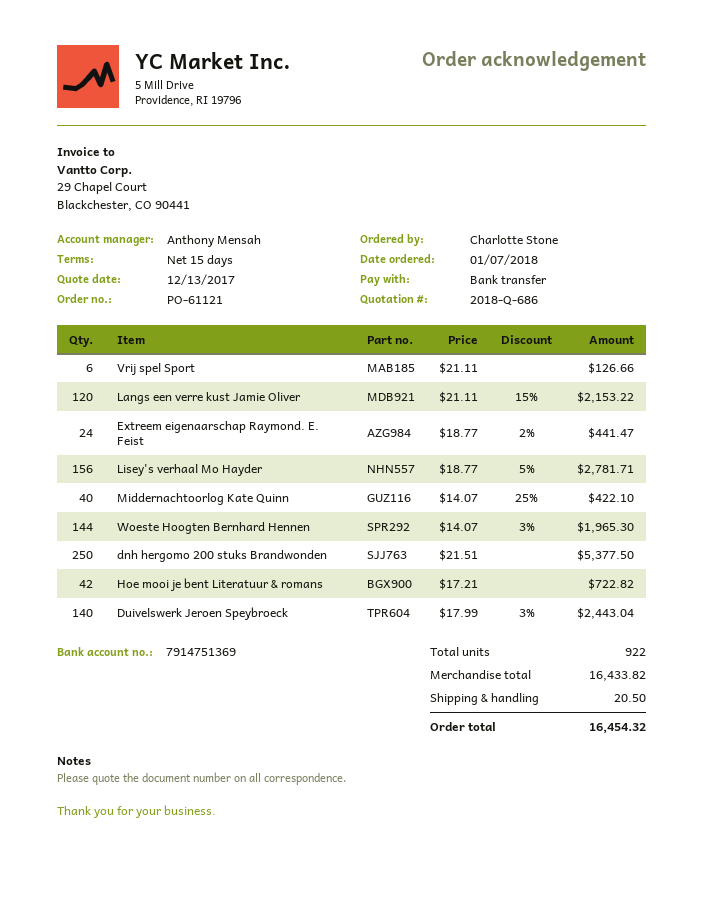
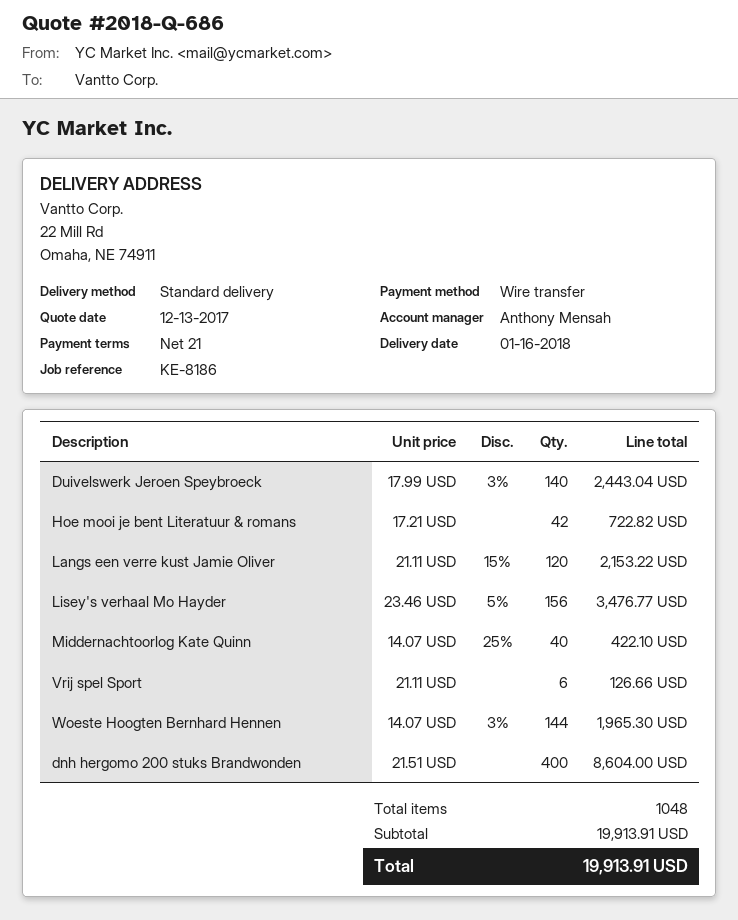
payment terms: 15 days -> 21 days
Extreem eigenaarschap Raymond. E. Feist: 24 x 18.77 - 2% = 441.47 -> none
Lisey's verhaal Mo Hayder: 156 x 18.77 - 5% = 2781.71 -> 156 x 23.46 - 5% = 3476.77
dnh hergomo 200 stuks Brandwonden: 250 x 21.51 = 5377.50 -> 400 x 21.51 = 8604.00
total quantity: 922 -> 1048
subtotal: 16433.82 -> 19913.91
shipping: 20.50 -> none
total: 16454.32 -> 19913.91

